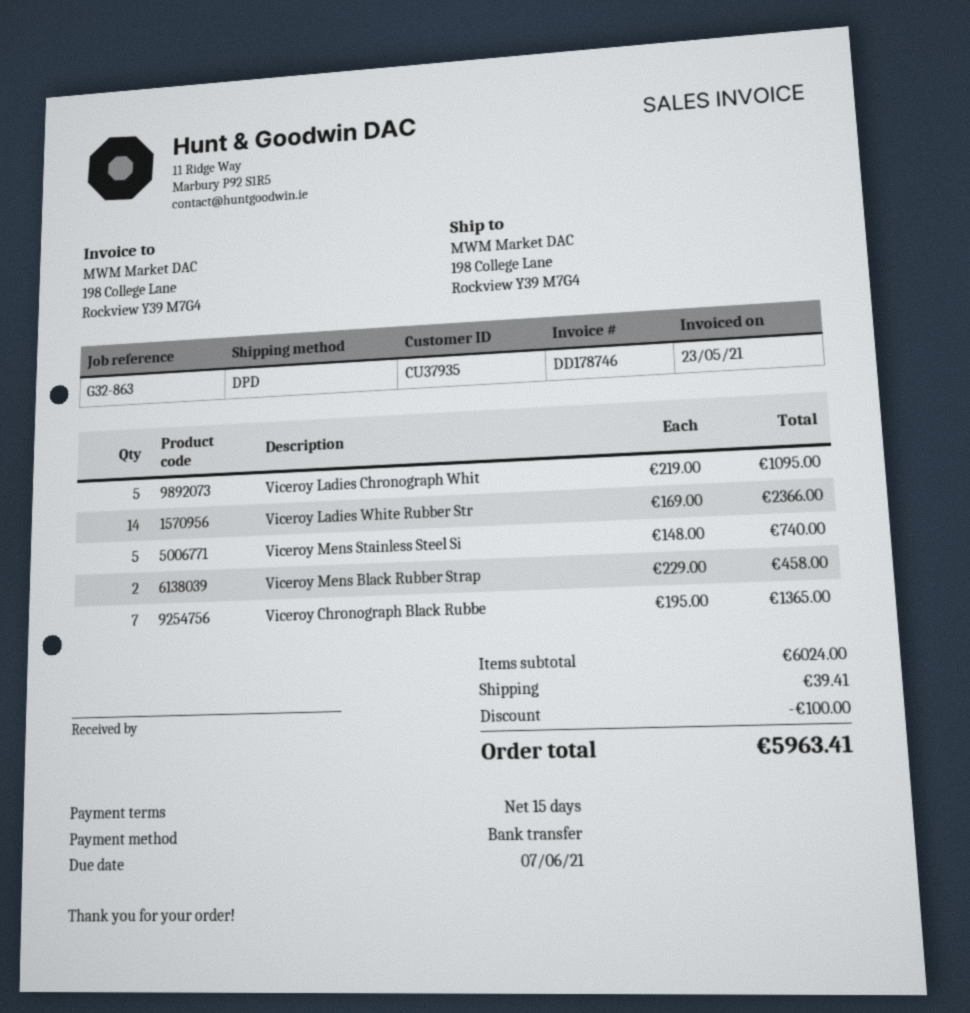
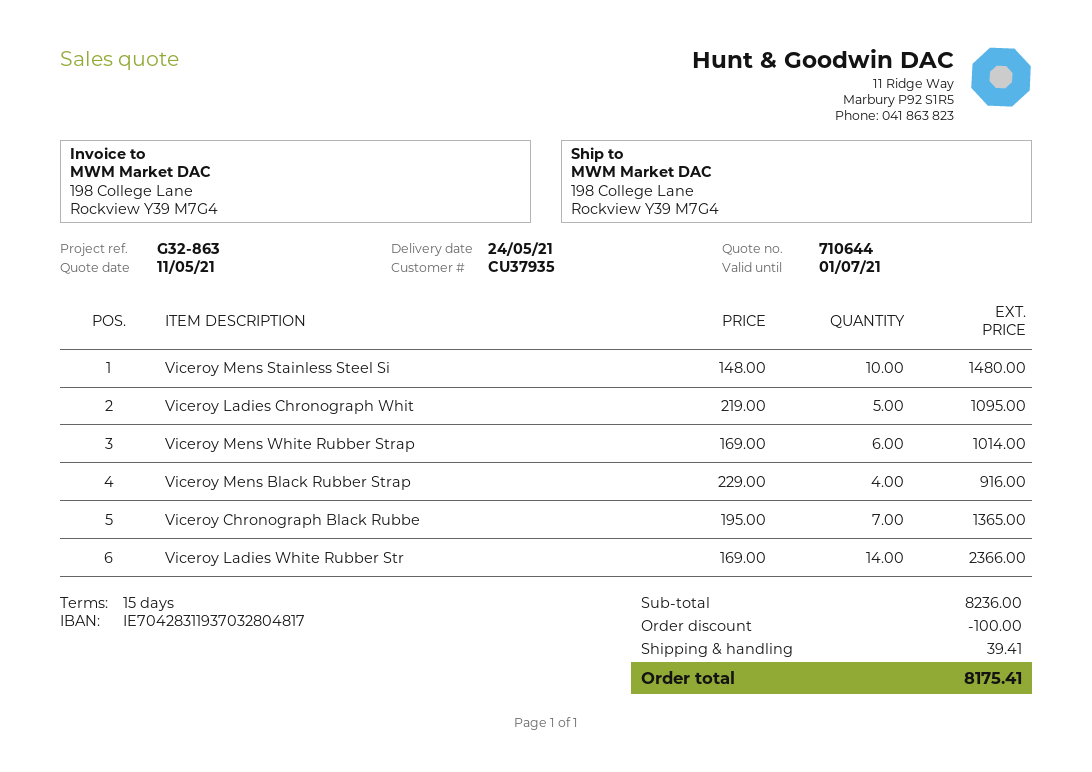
Viceroy Mens Stainless Steel Si: 5 x 148.00 = 740.00 -> 10 x 148.00 = 1480.00
Viceroy Mens Black Rubber Strap: 2 x 229.00 = 458.00 -> 4 x 229.00 = 916.00
Viceroy Mens White Rubber Strap: none -> 6 x 169.00 = 1014.00
subtotal: 6024.00 -> 8236.00
total: 5963.41 -> 8175.41

